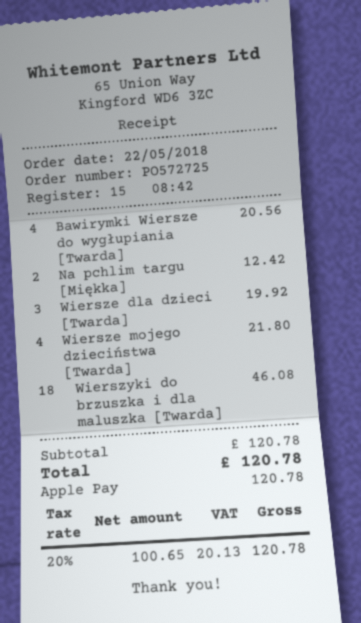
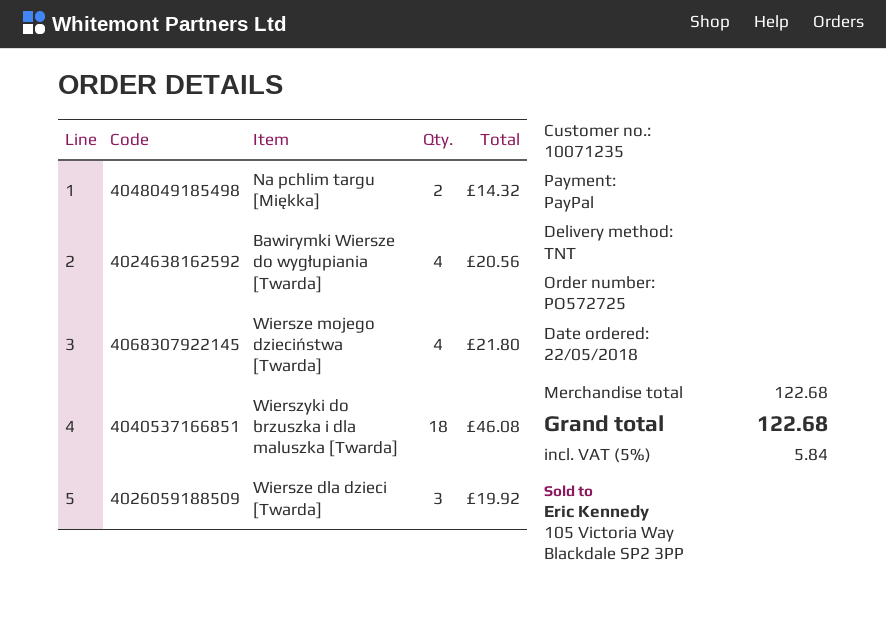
payment method: Apple Pay -> PayPal
Na pchlim targu [Miękka]: 2 for 12.42 -> 2 for 14.32
subtotal: 120.78 -> 122.68
tax: 20% = 20.13 -> 5% = 5.84
total: 120.78 -> 122.68

